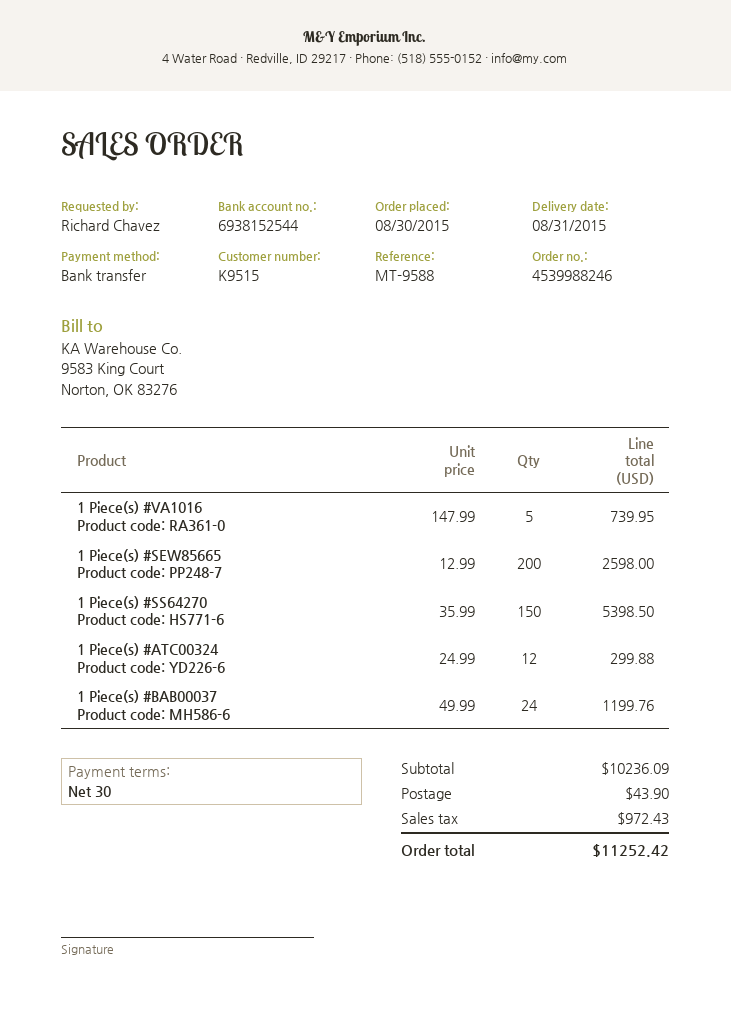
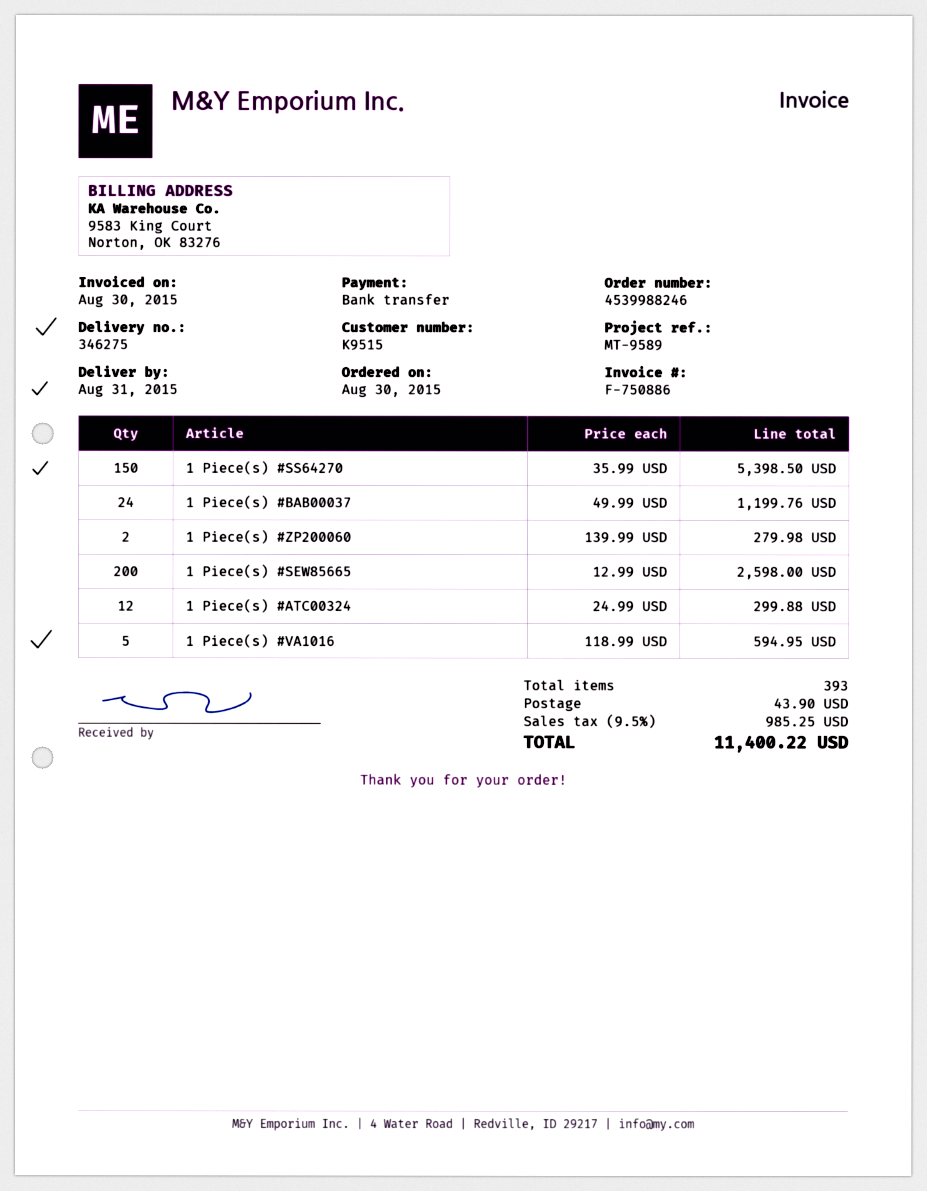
reference: MT-9588 -> MT-9589
1 Piece(s) #VA1016: 5 x 147.99 = 739.95 -> 5 x 118.99 = 594.95
1 Piece(s) #ZP200060: none -> 2 x 139.99 = 279.98
tax: 972.43 -> 985.25
total: 11252.42 -> 11400.22

